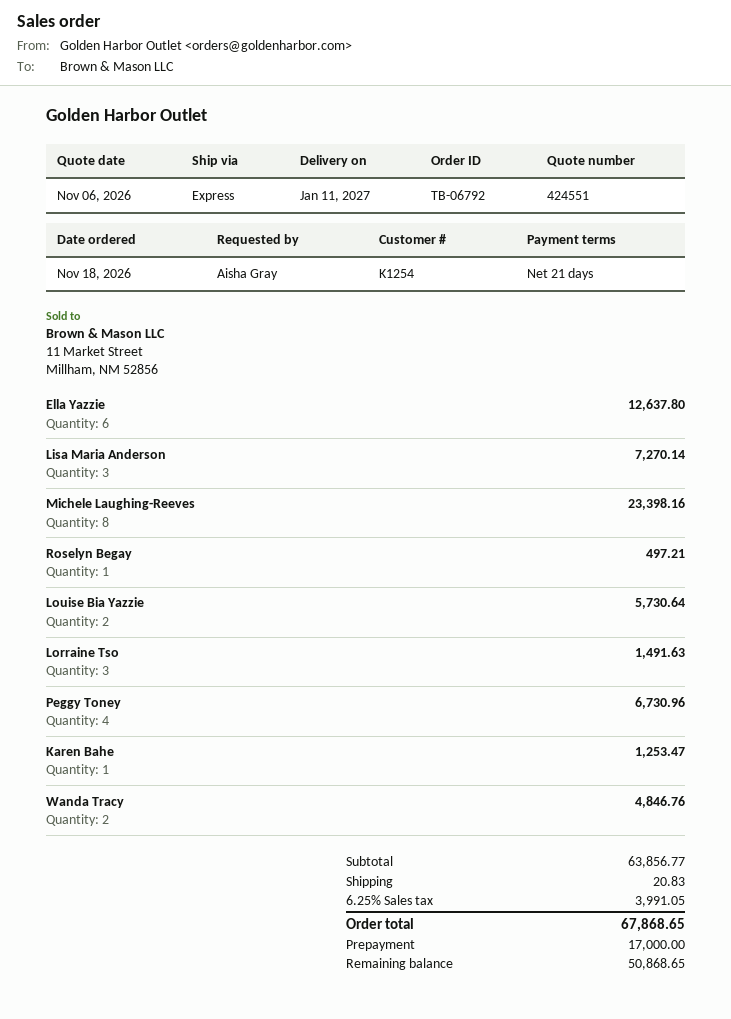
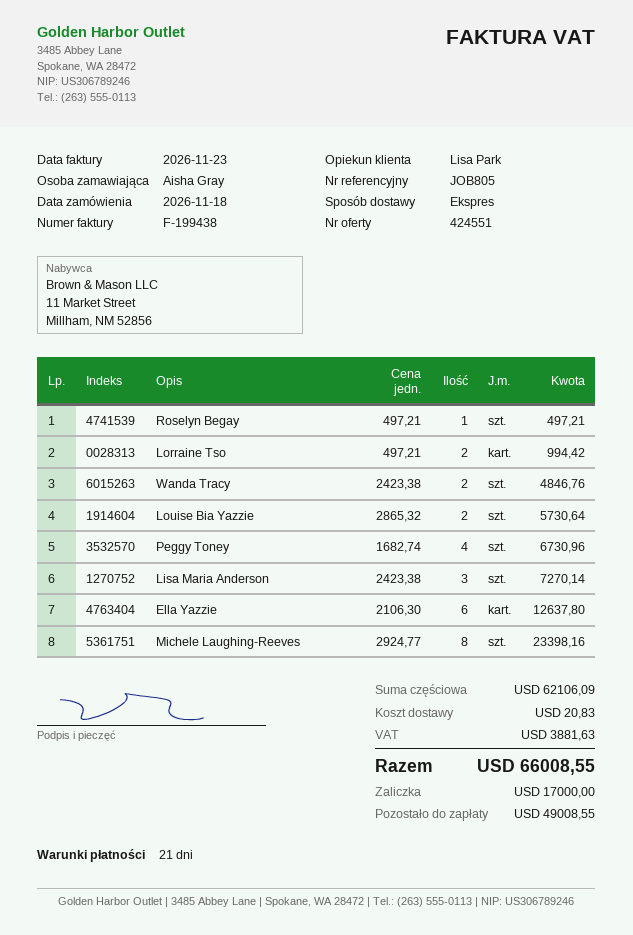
Lorraine Tso: 3 for 1491.63 -> 2 for 994.42
Karen Bahe: 1 for 1253.47 -> none
subtotal: 63856.77 -> 62106.09
tax: 3991.05 -> 3881.63
total: 67868.65 -> 66008.55
balance: 50868.65 -> 49008.55

